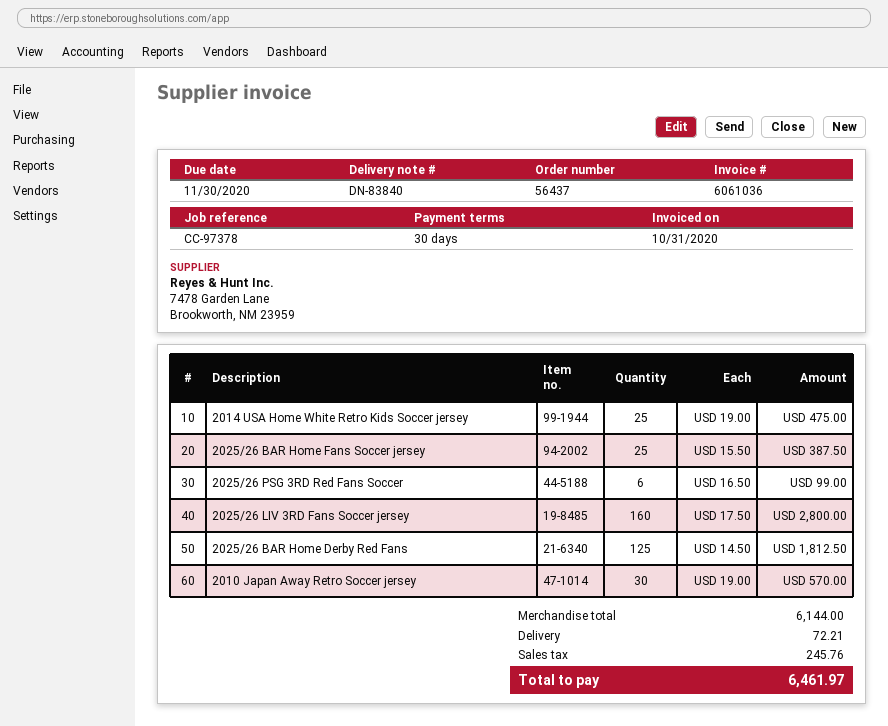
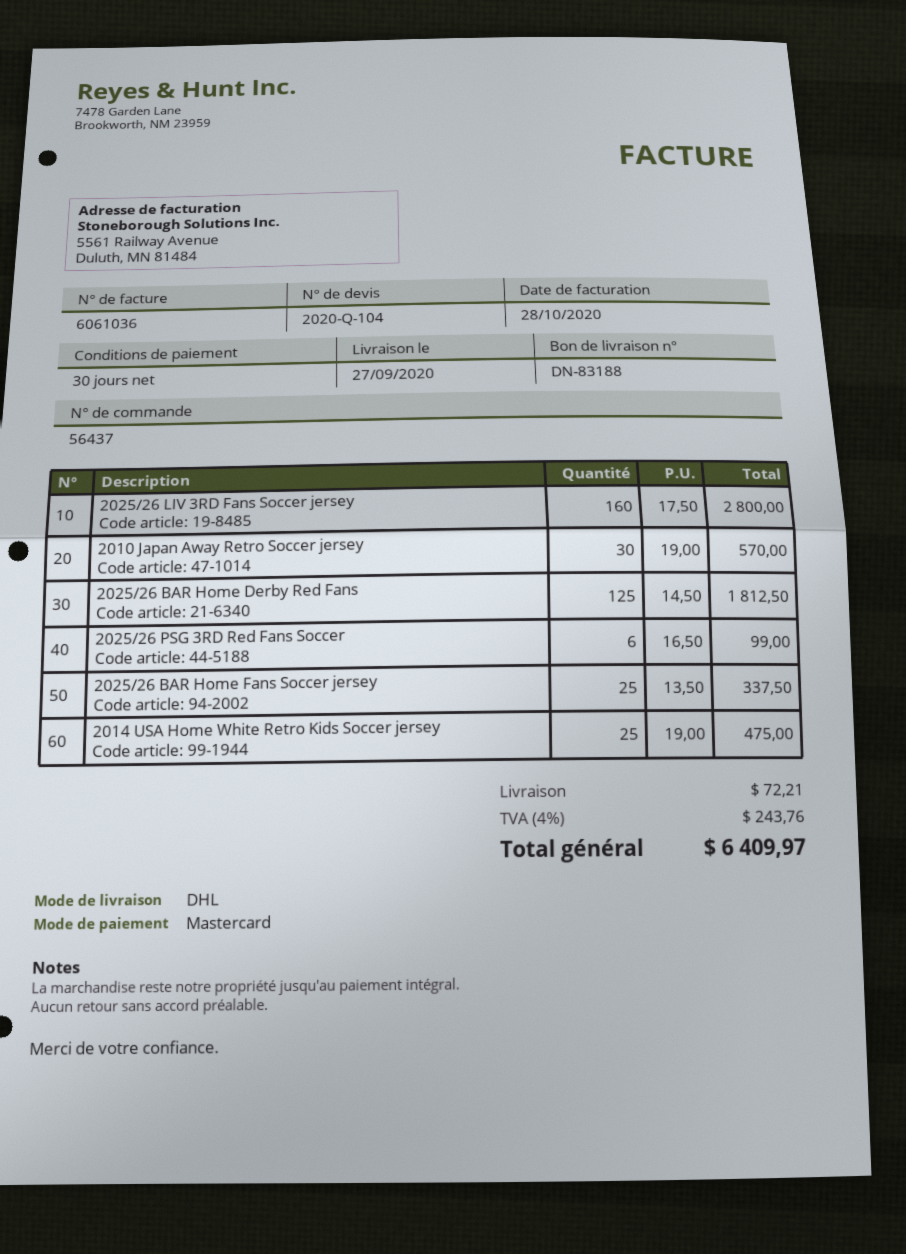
delivery note number: DN-83840 -> DN-83188
invoice date: 2020-10-31 -> 2020-10-28
2025/26 BAR Home Fans Soccer jersey: 25 x 15.50 = 387.50 -> 25 x 13.50 = 337.50
tax: 245.76 -> 243.76
total: 6461.97 -> 6409.97

